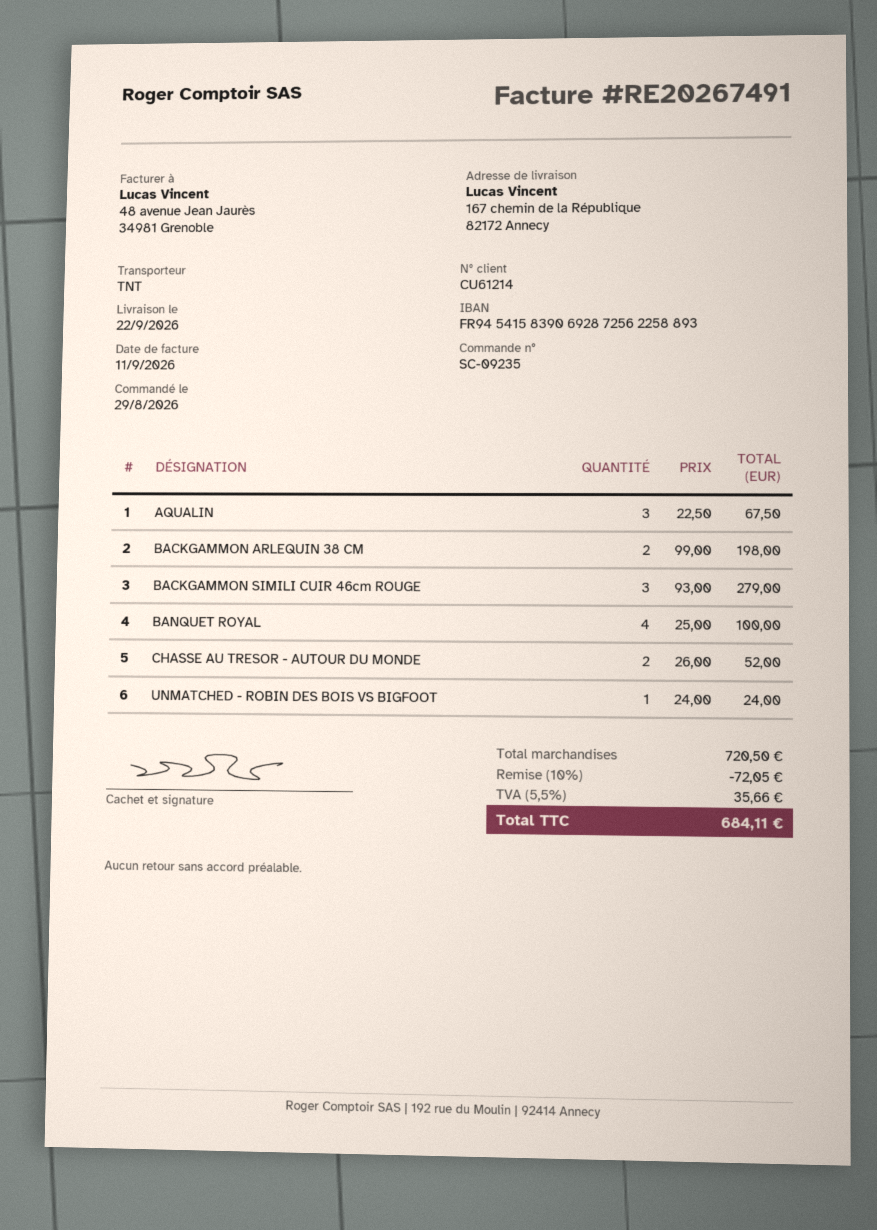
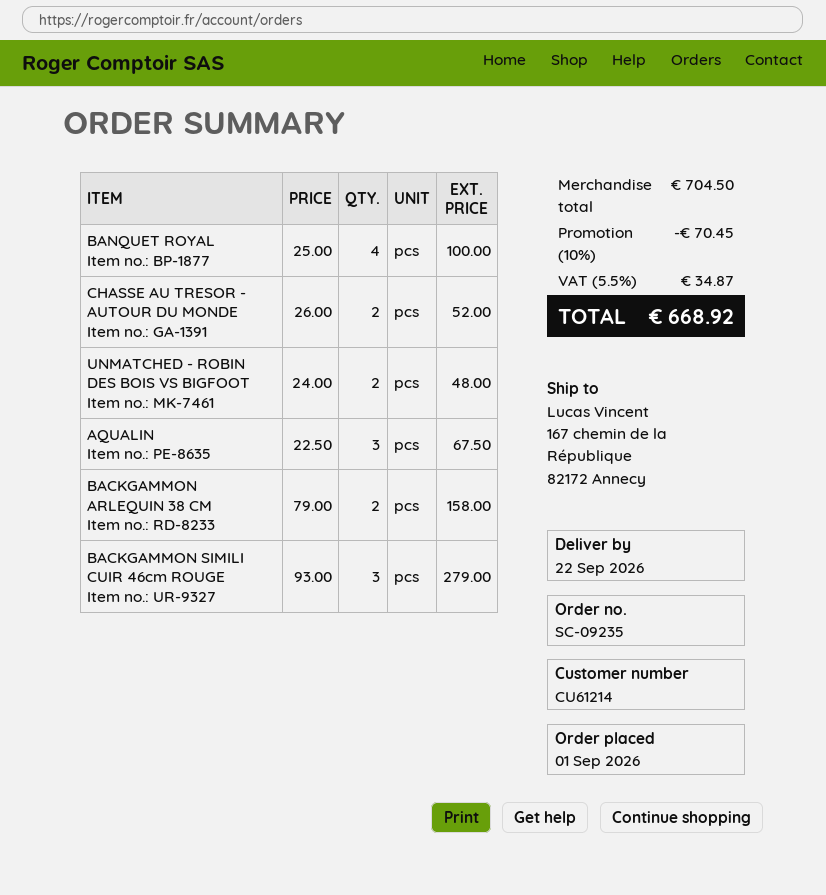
order date: 2026-08-29 -> 2026-09-01
BACKGAMMON ARLEQUIN 38 CM: 2 x 99.00 = 198.00 -> 2 x 79.00 = 158.00
UNMATCHED - ROBIN DES BOIS VS BIGFOOT: 1 x 24.00 = 24.00 -> 2 x 24.00 = 48.00
subtotal: 720.50 -> 704.50
discount: 10% = 72.05 -> 10% = 70.45
tax: 5.5% = 35.66 -> 5.5% = 34.87
total: 684.11 -> 668.92

